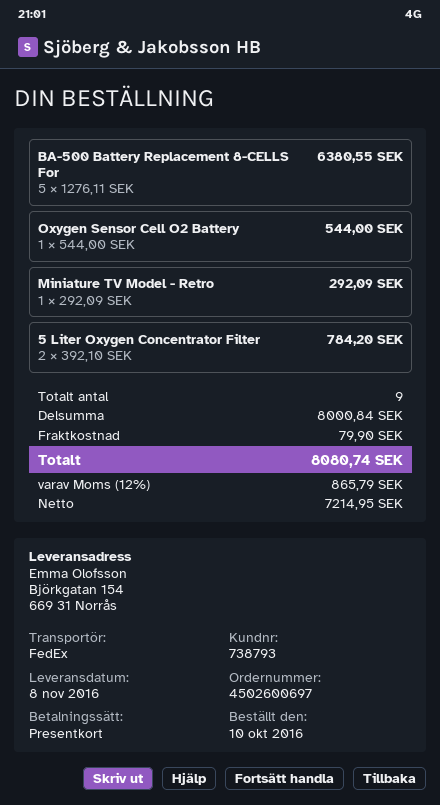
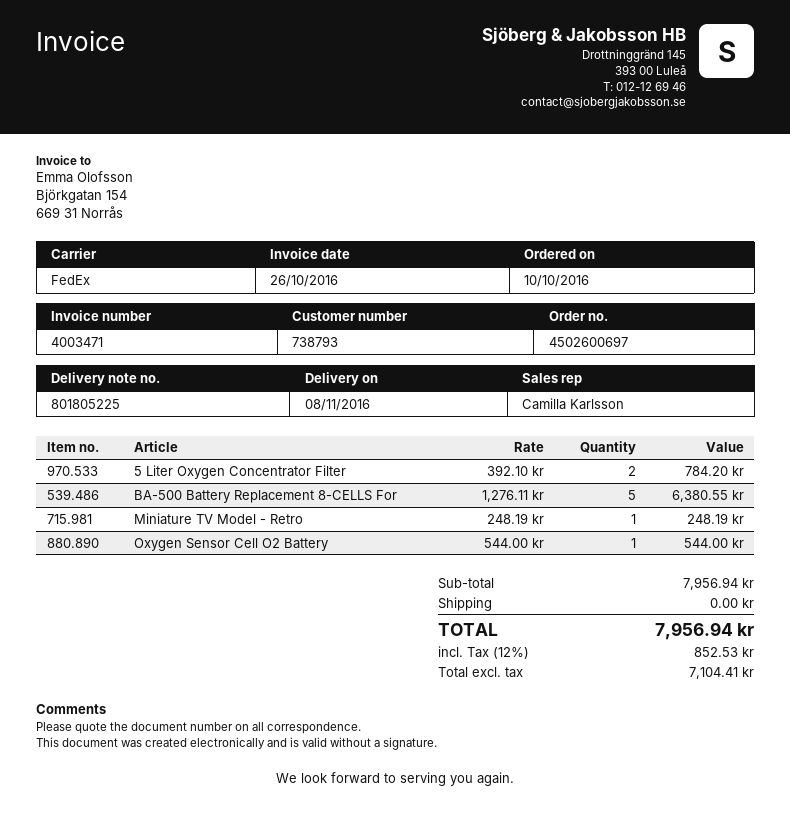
Miniature TV Model - Retro: 1 x 292.09 = 292.09 -> 1 x 248.19 = 248.19
subtotal: 8000.84 -> 7956.94
shipping: 79.90 -> 0.00
net: 7214.95 -> 7104.41
tax: 12% = 865.79 -> 12% = 852.53
total: 8080.74 -> 7956.94

